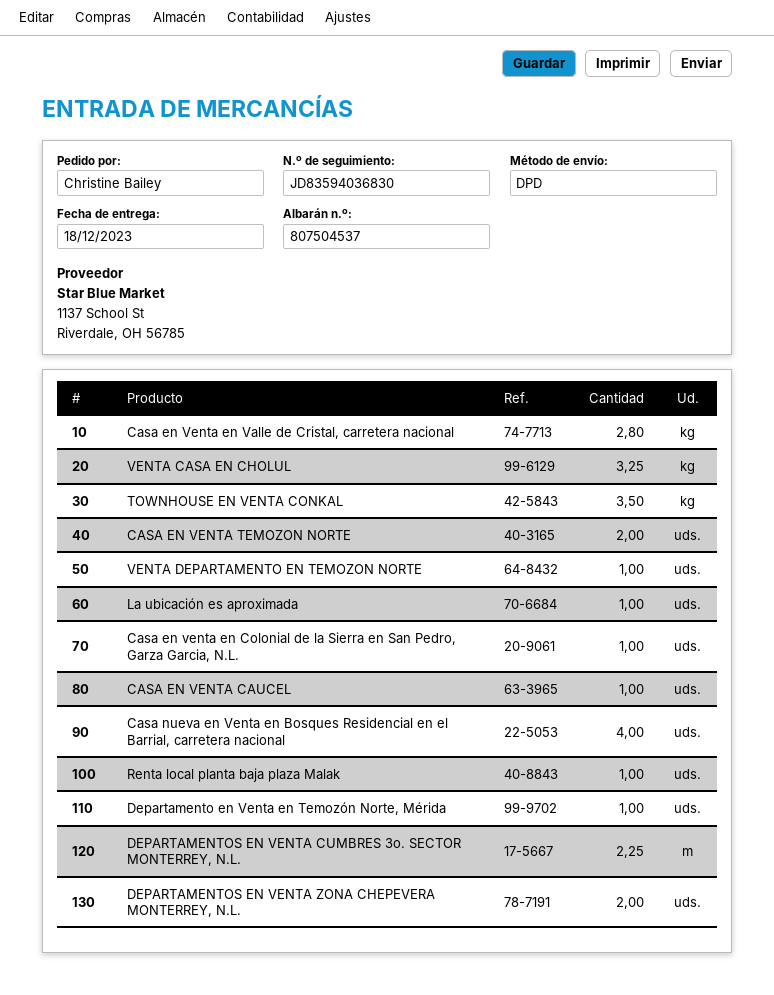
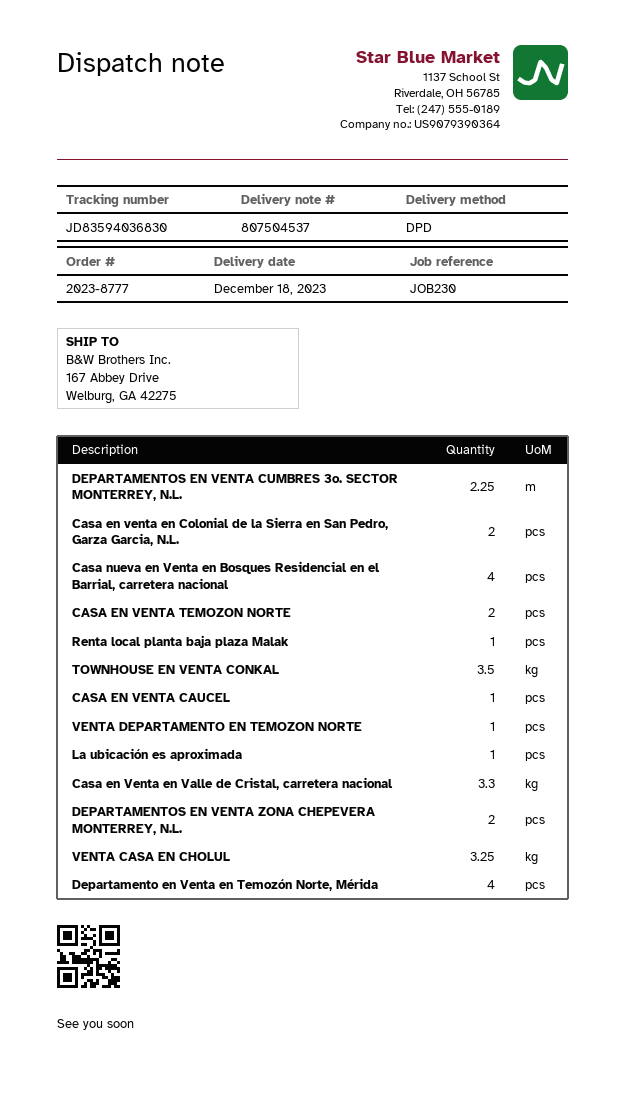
Casa en Venta en Valle de Cristal, carretera nacional: 2.8 -> 3.3
Casa en venta en Colonial de la Sierra en San Pedro, Garza Garcia, N.L.: 1 -> 2
Departamento en Venta en Temozón Norte, Mérida: 1 -> 4

